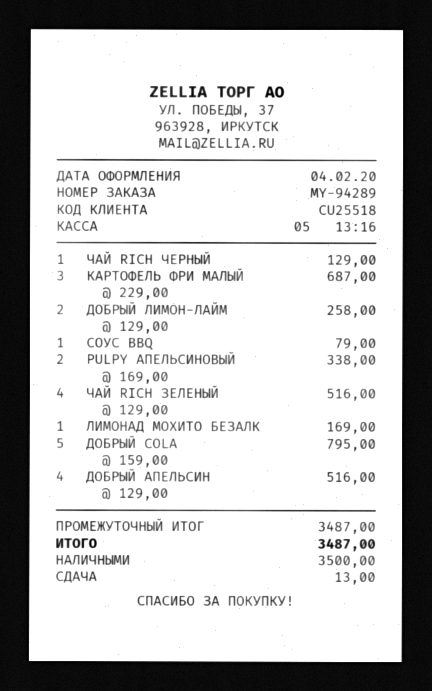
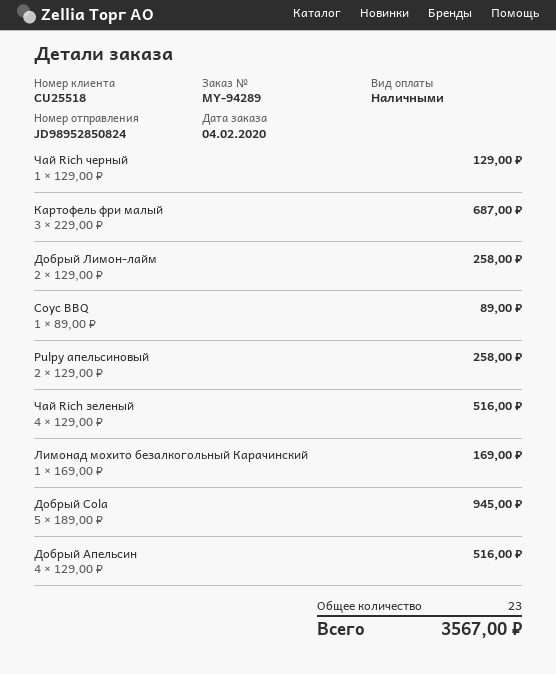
СОУС BBQ: 1 x 79.00 = 79.00 -> 1 x 89.00 = 89.00
PULPY АПЕЛЬСИНОВЫЙ: 2 x 169.00 = 338.00 -> 2 x 129.00 = 258.00
ДОБРЫЙ COLA: 5 x 159.00 = 795.00 -> 5 x 189.00 = 945.00
total: 3487.00 -> 3567.00

